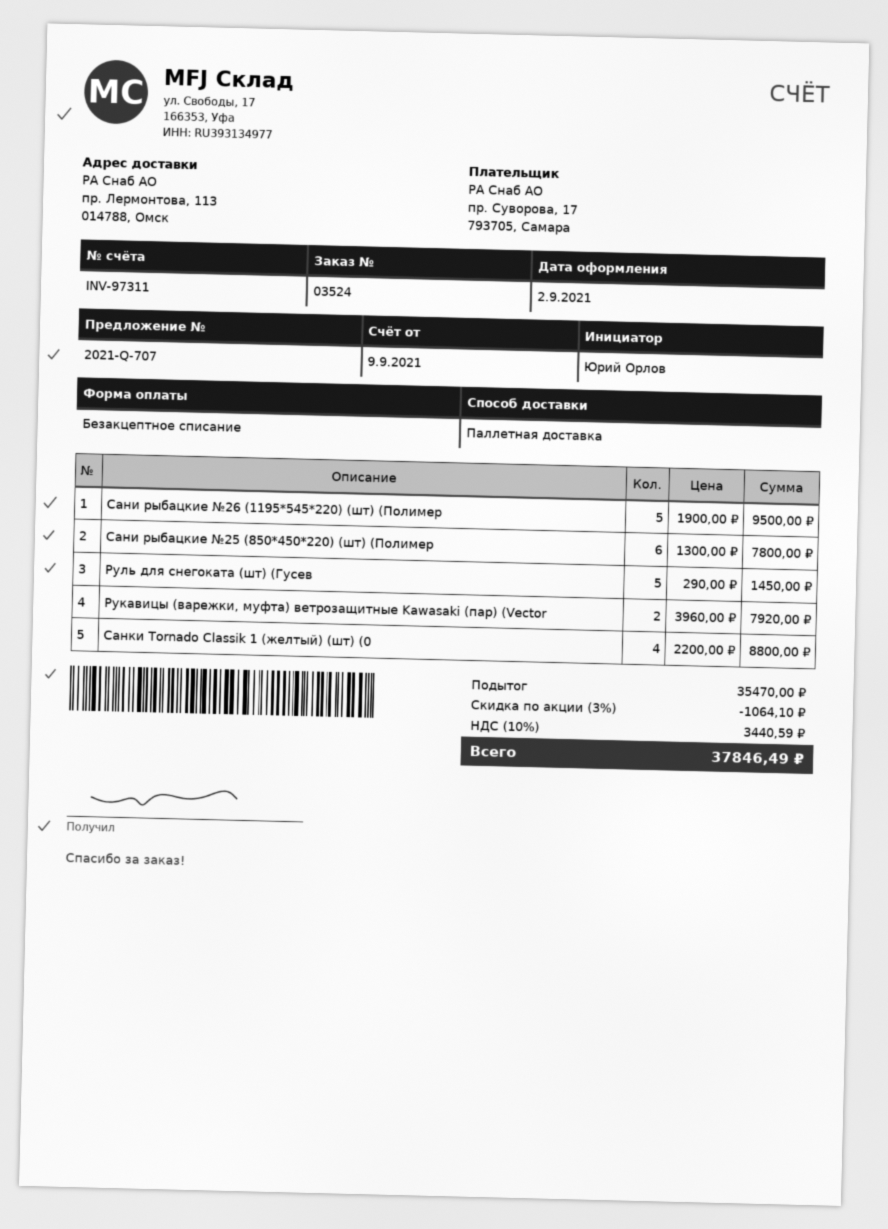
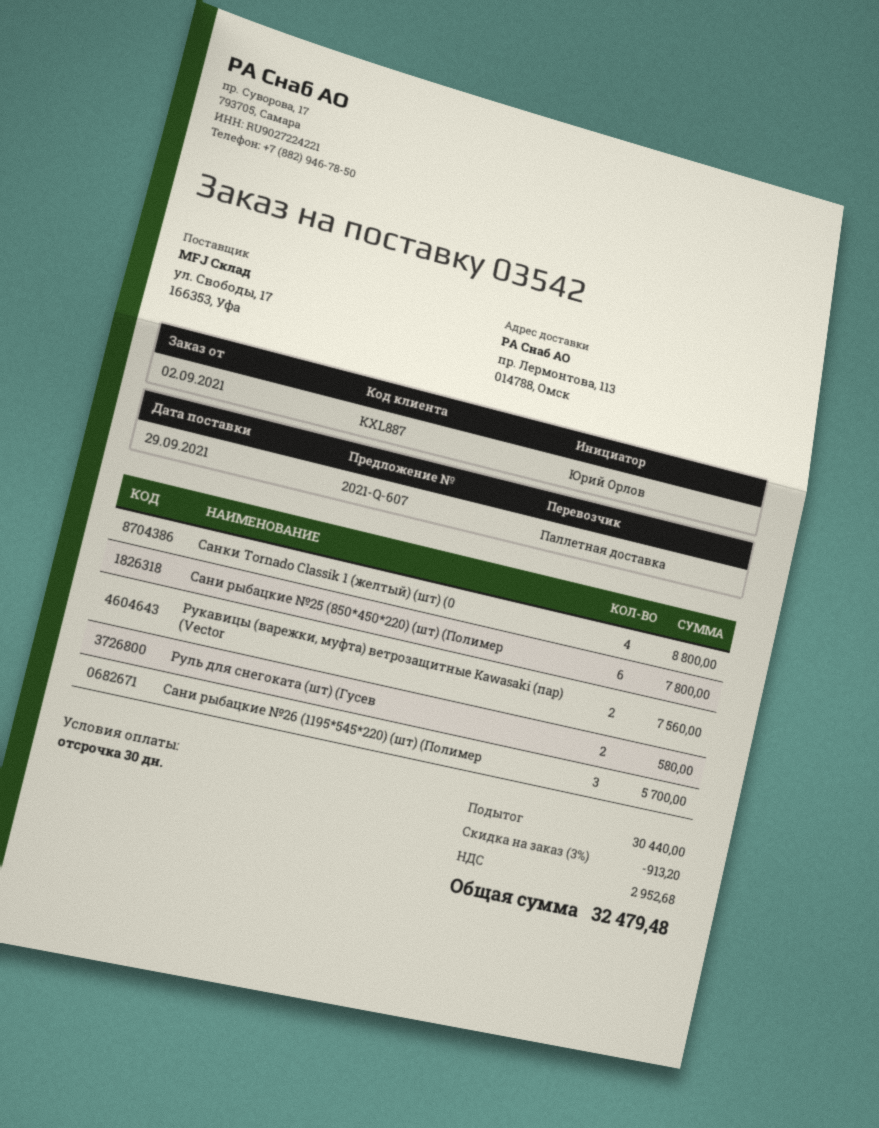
quote number: 2021-Q-707 -> 2021-Q-607
order number: 03524 -> 03542
Сани рыбацкие №26 (1195*545*220) (шт) (Полимер: 5 for 9500.00 -> 3 for 5700.00
Руль для снегоката (шт) (Гусев: 5 for 1450.00 -> 2 for 580.00
Рукавицы (варежки, муфта) ветрозащитные Kawasaki (пар) (Vector: 2 for 7920.00 -> 2 for 7560.00
subtotal: 35470.00 -> 30440.00
discount: 3% = 1064.10 -> 3% = 913.20
tax: 3440.59 -> 2952.68
total: 37846.49 -> 32479.48

